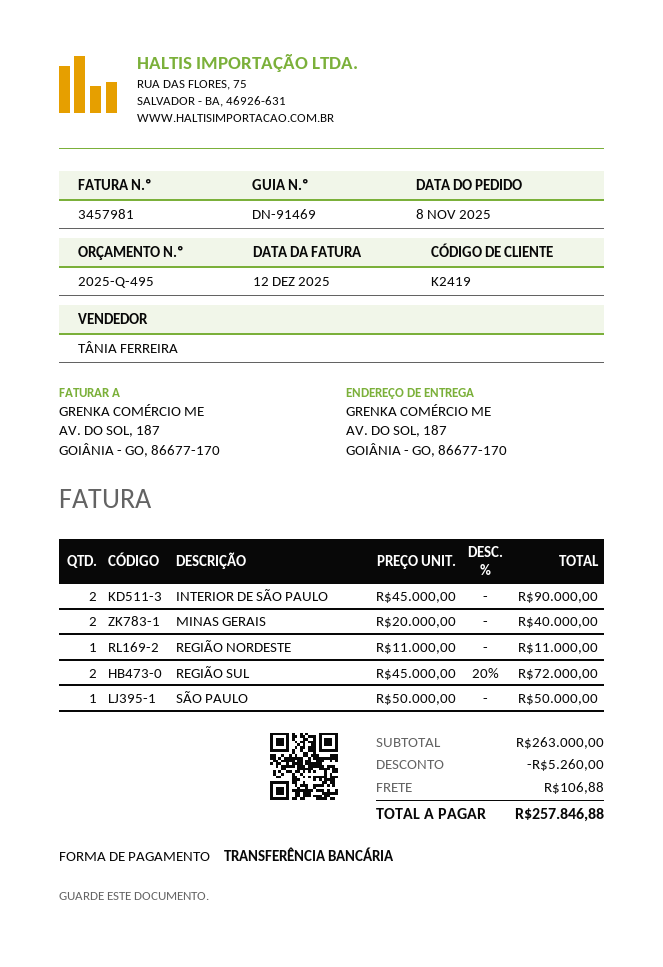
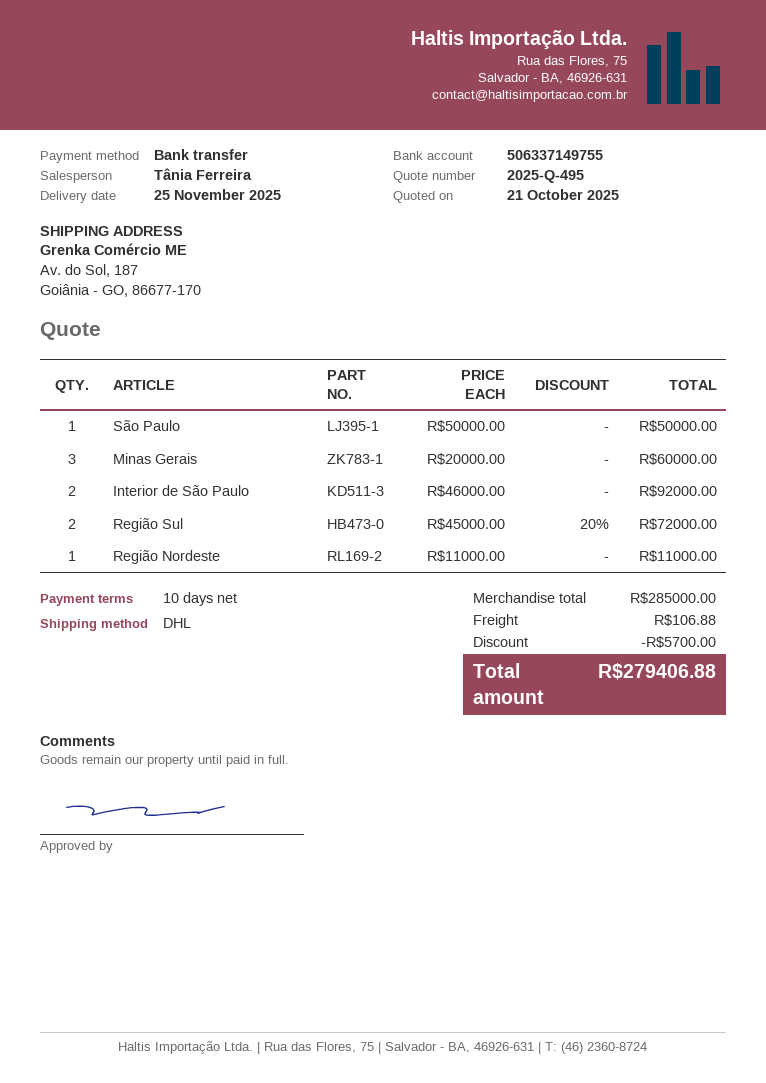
INTERIOR DE SÃO PAULO: 2 x 45000.00 = 90000.00 -> 2 x 46000.00 = 92000.00
MINAS GERAIS: 2 x 20000.00 = 40000.00 -> 3 x 20000.00 = 60000.00
subtotal: 263000.00 -> 285000.00
discount: 5260.00 -> 5700.00
total: 257846.88 -> 279406.88

